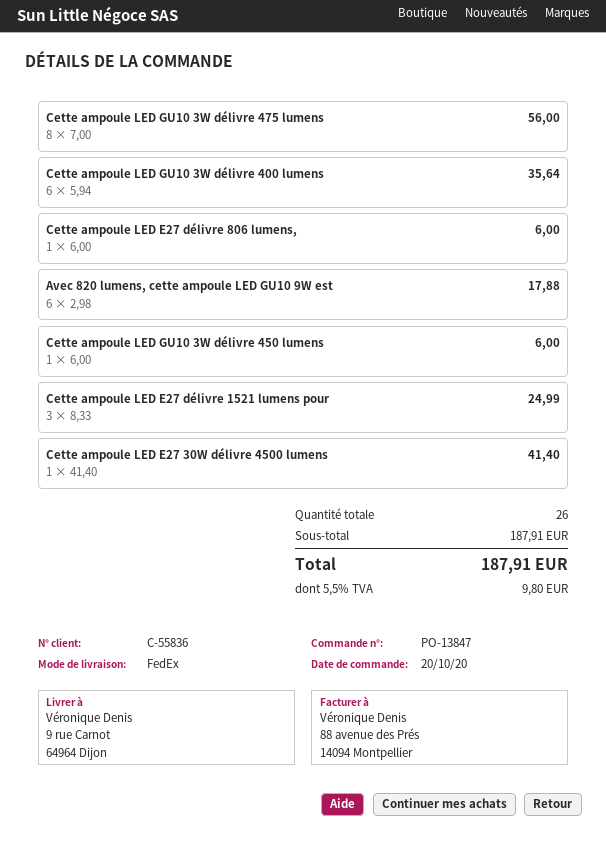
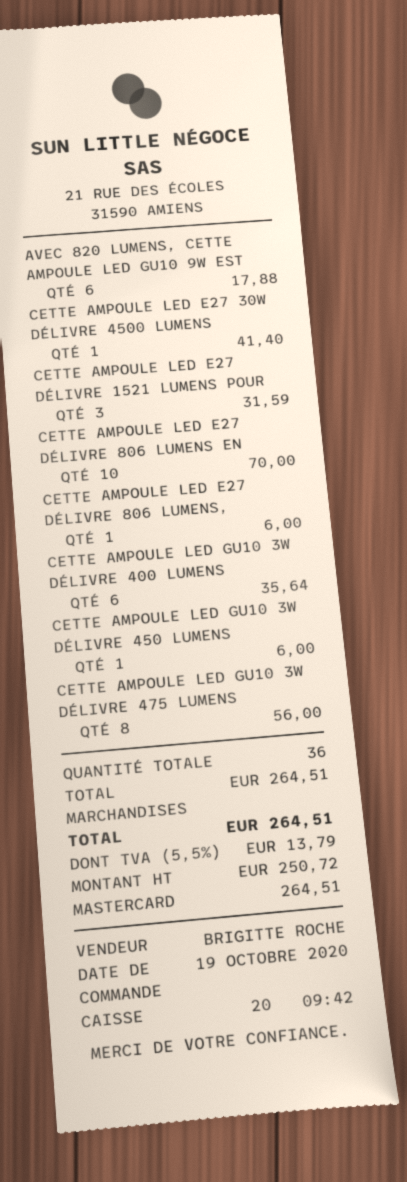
order date: 2020-10-20 -> 2020-10-19
Cette ampoule LED E27 délivre 1521 lumens pour: 3 for 24.99 -> 3 for 31.59
CETTE AMPOULE LED E27 DÉLIVRE 806 LUMENS EN: none -> 10 for 70.00
total quantity: 26 -> 36
subtotal: 187.91 -> 264.51
tax: 5.5% = 9.80 -> 5.5% = 13.79
total: 187.91 -> 264.51

